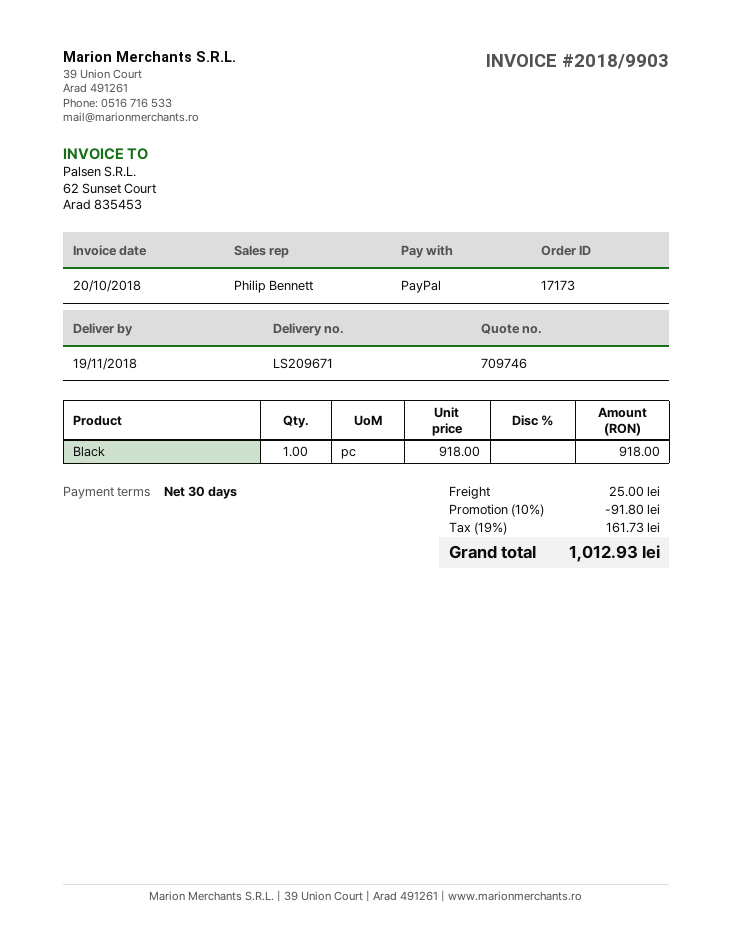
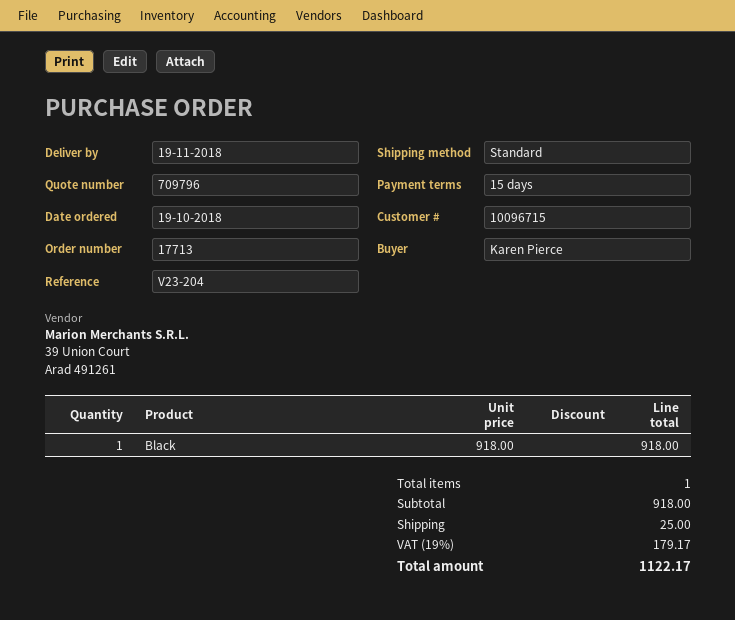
quote number: 709746 -> 709796
order number: 17173 -> 17713
payment terms: 30 days -> 15 days
discount: 10% = 91.80 -> none
tax: 19% = 161.73 -> 19% = 179.17
total: 1012.93 -> 1122.17

